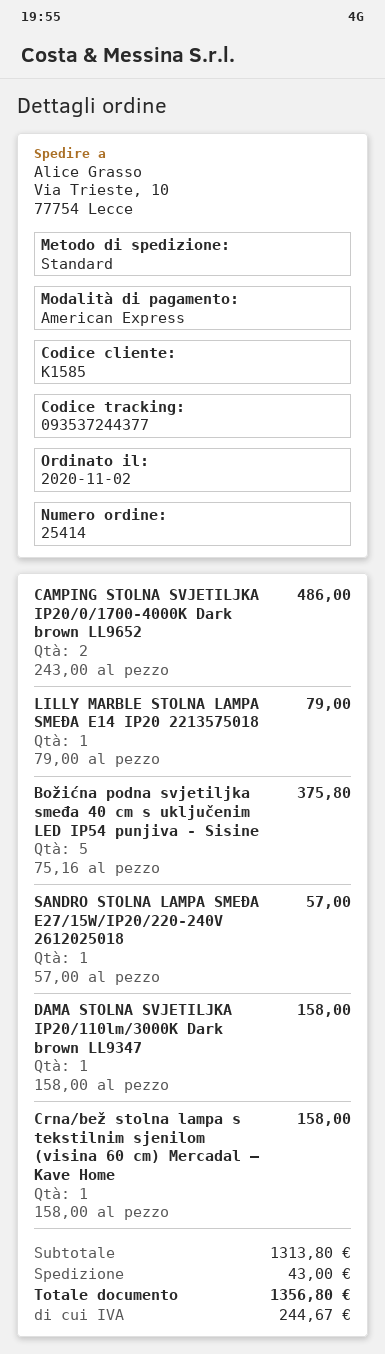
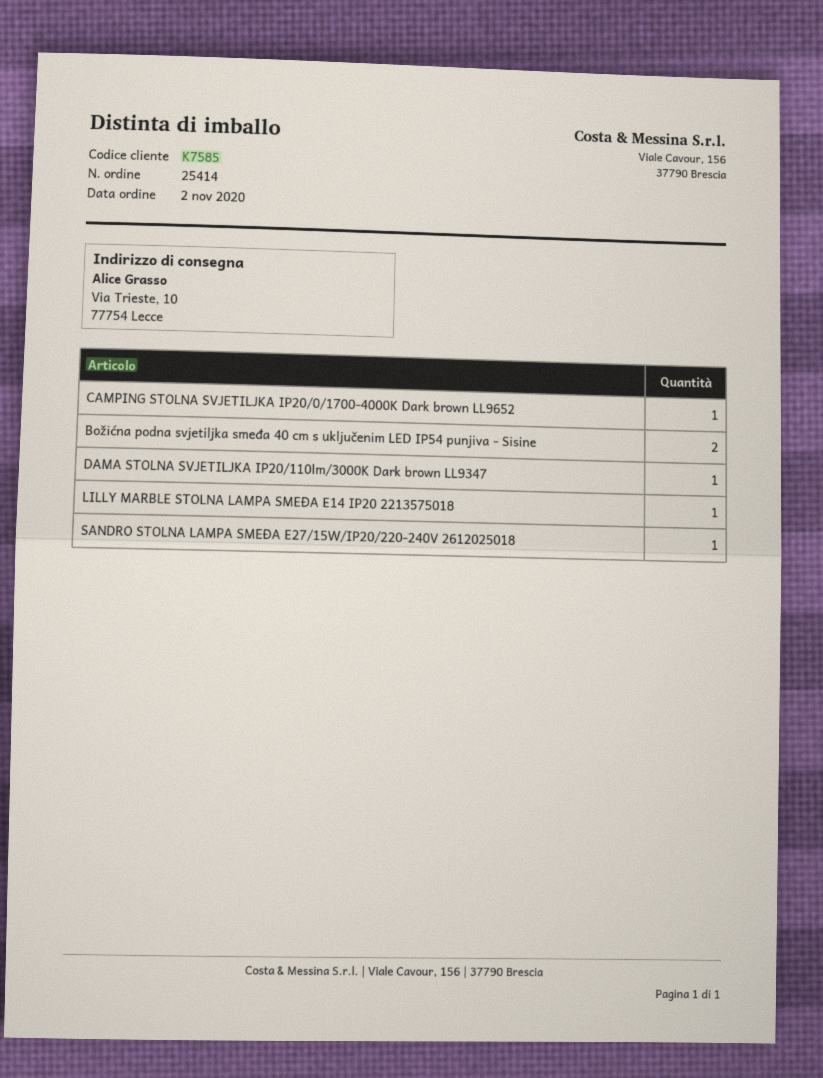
customer number: K1585 -> K7585
CAMPING STOLNA SVJETILJKA IP20/0/1700-4000K Dark brown LL9652: 2 -> 1
Božićna podna svjetiljka smeđa 40 cm s uključenim LED IP54 punjiva - Sisine: 5 -> 2
Crna/bež stolna lampa s tekstilnim sjenilom (visina 60 cm) Mercadal – Kave Home: 1 -> none

